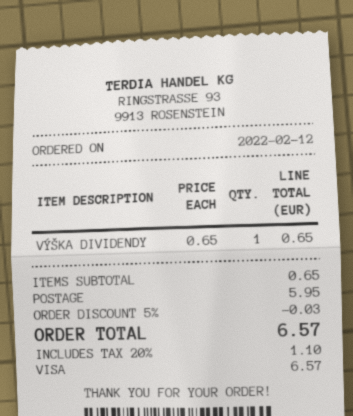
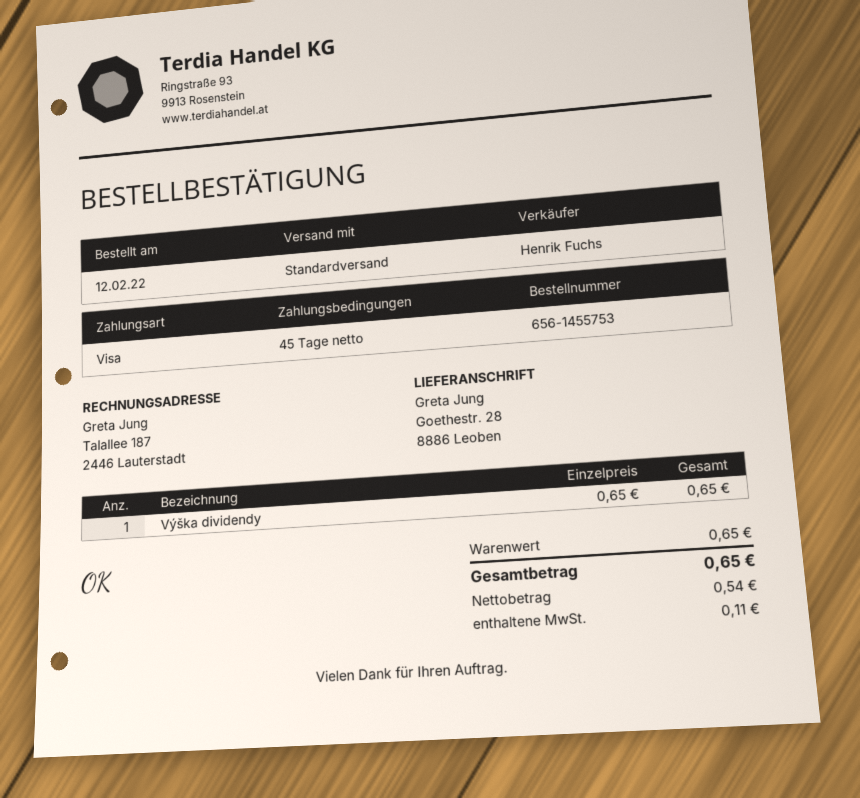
discount: 5% = 0.03 -> none
shipping: 5.95 -> none
tax: 1.10 -> 0.11
total: 6.57 -> 0.65

